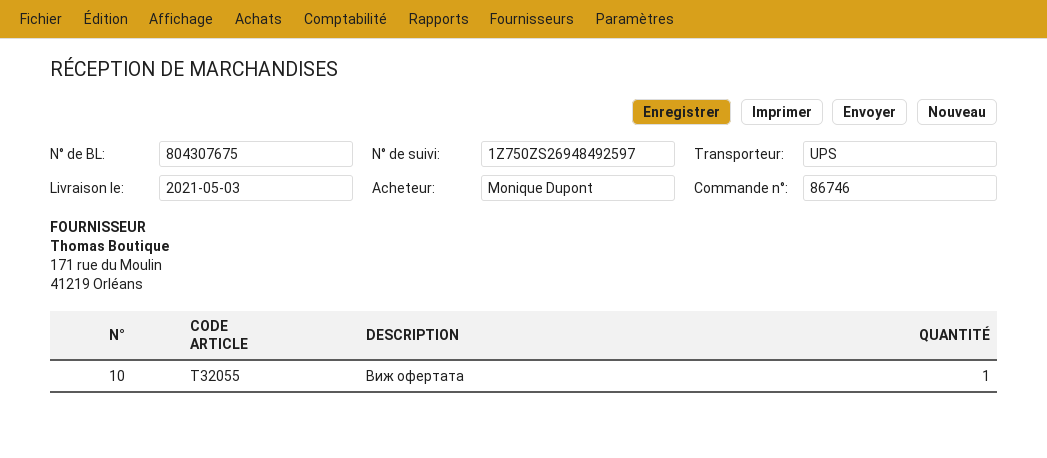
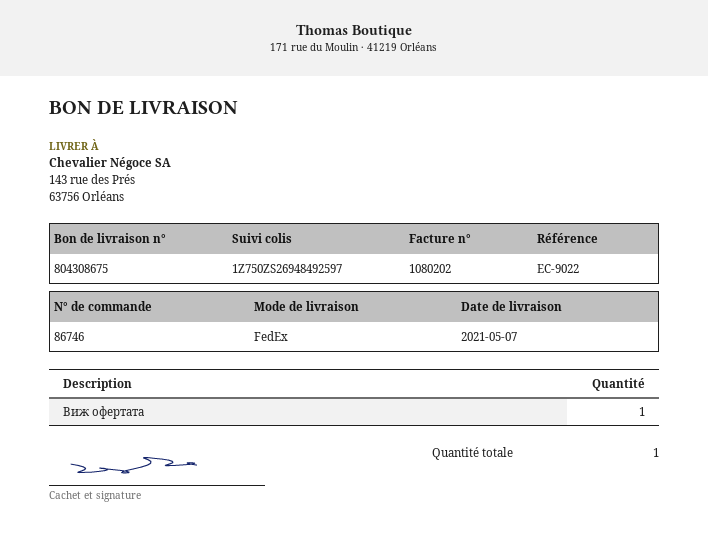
delivery note number: 804307675 -> 804308675
delivery date: 2021-05-03 -> 2021-05-07
shipping method: UPS -> FedEx

